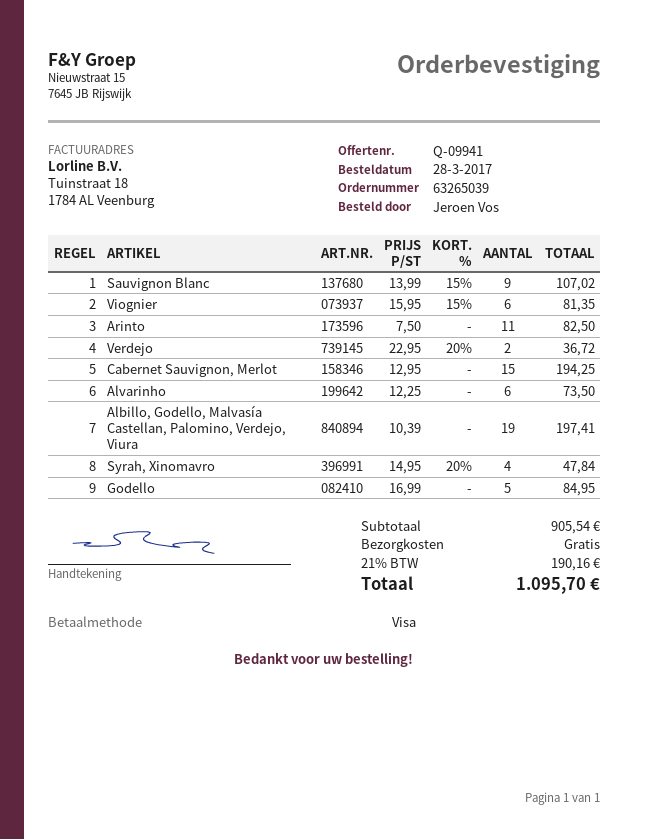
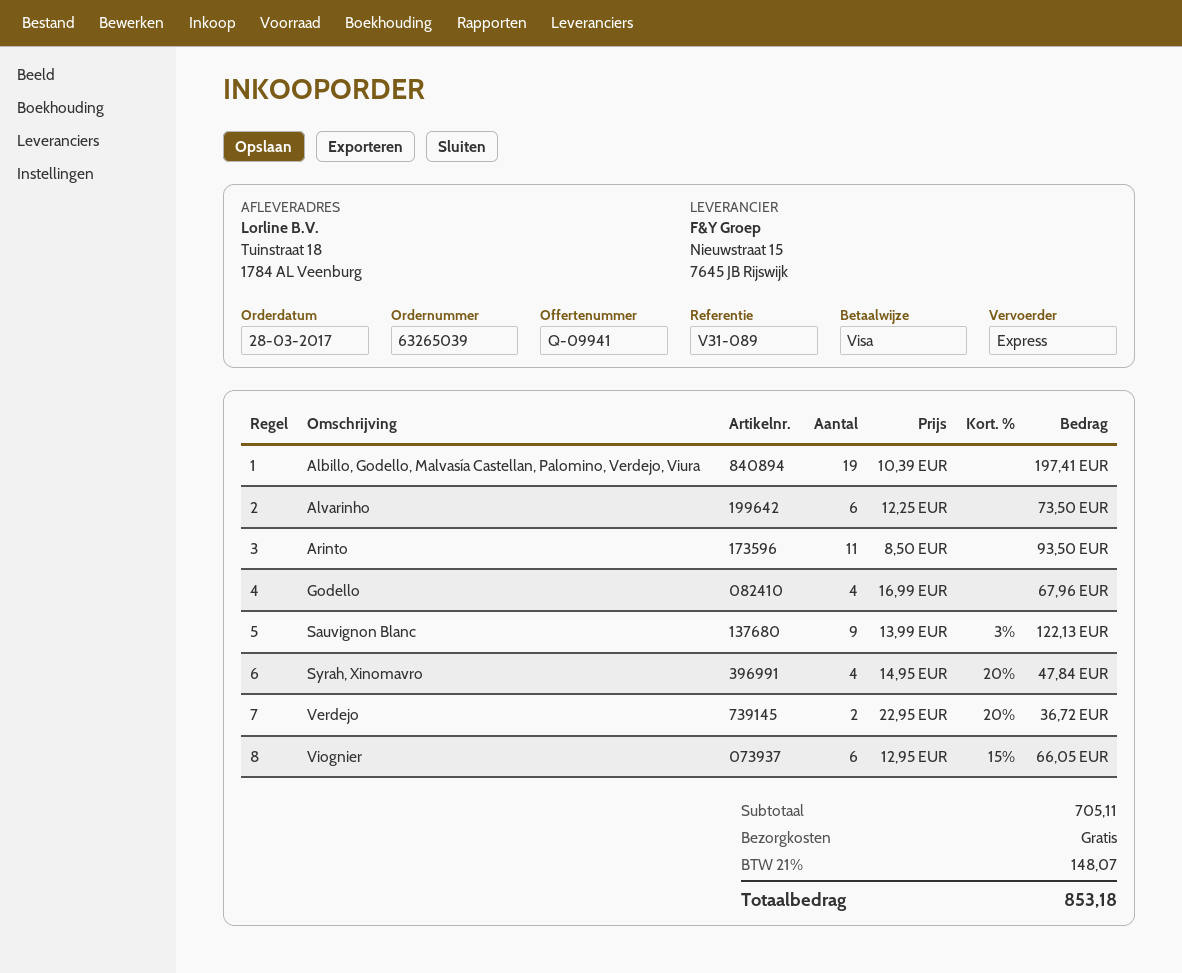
Sauvignon Blanc: 9 x 13.99 - 15% = 107.02 -> 9 x 13.99 - 3% = 122.13
Viognier: 6 x 15.95 - 15% = 81.35 -> 6 x 12.95 - 15% = 66.05
Arinto: 11 x 7.50 = 82.50 -> 11 x 8.50 = 93.50
Cabernet Sauvignon, Merlot: 15 x 12.95 = 194.25 -> none
Godello: 5 x 16.99 = 84.95 -> 4 x 16.99 = 67.96
subtotal: 905.54 -> 705.11
tax: 21% = 190.16 -> 21% = 148.07
total: 1095.70 -> 853.18

